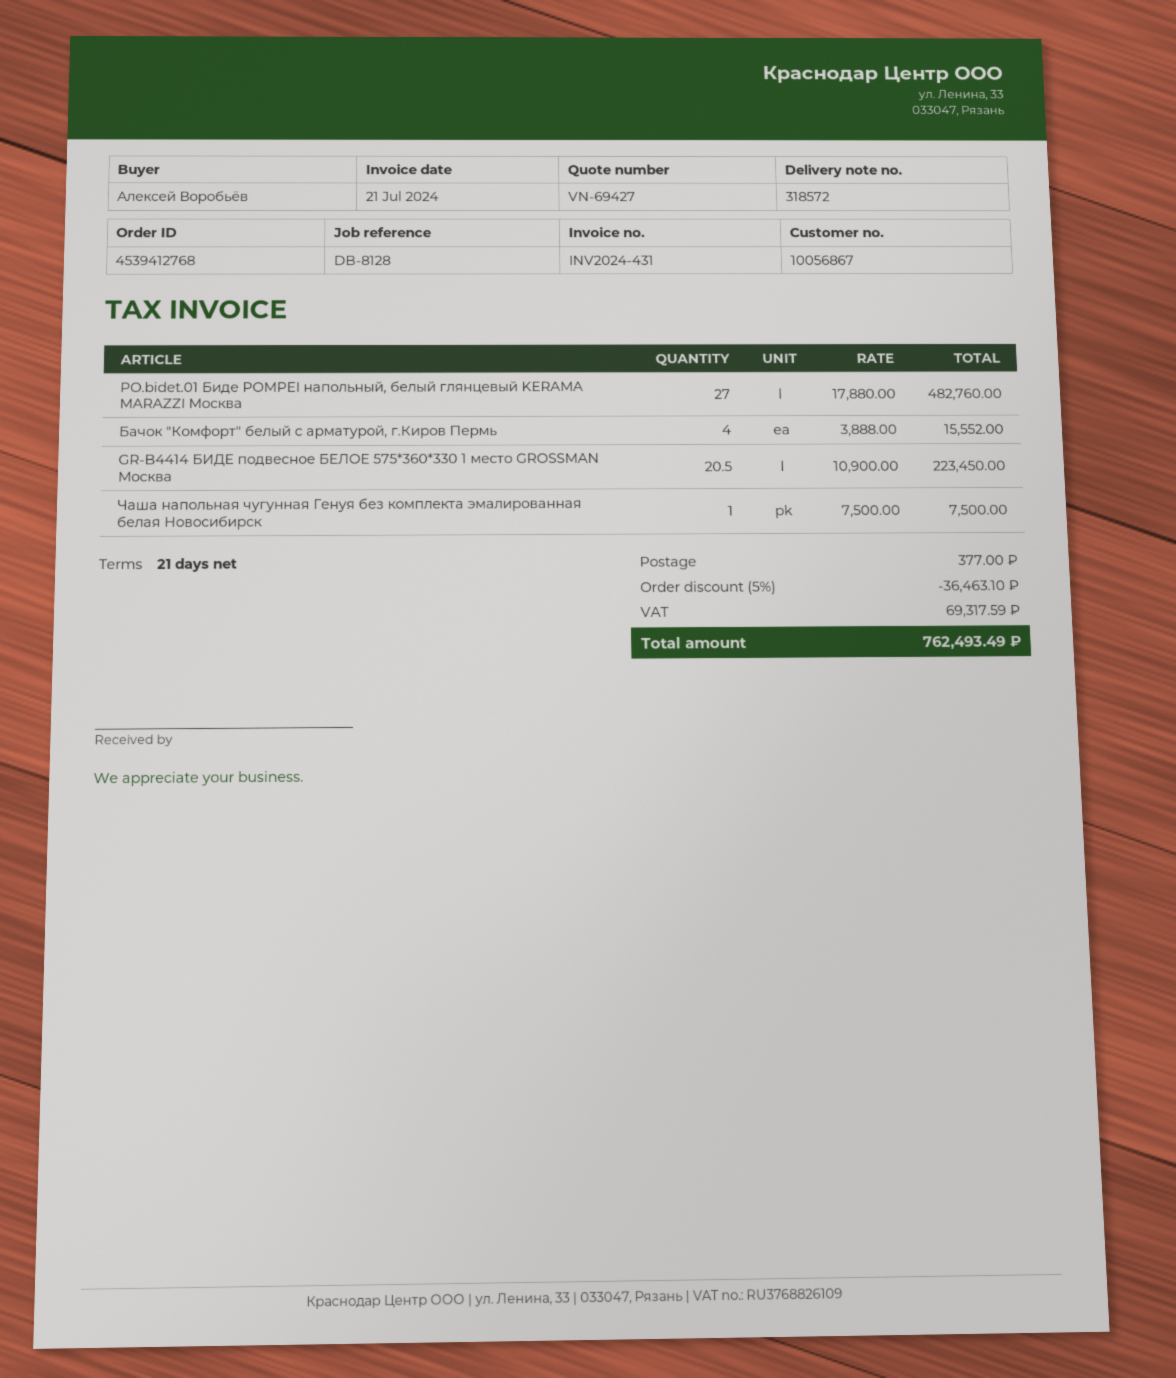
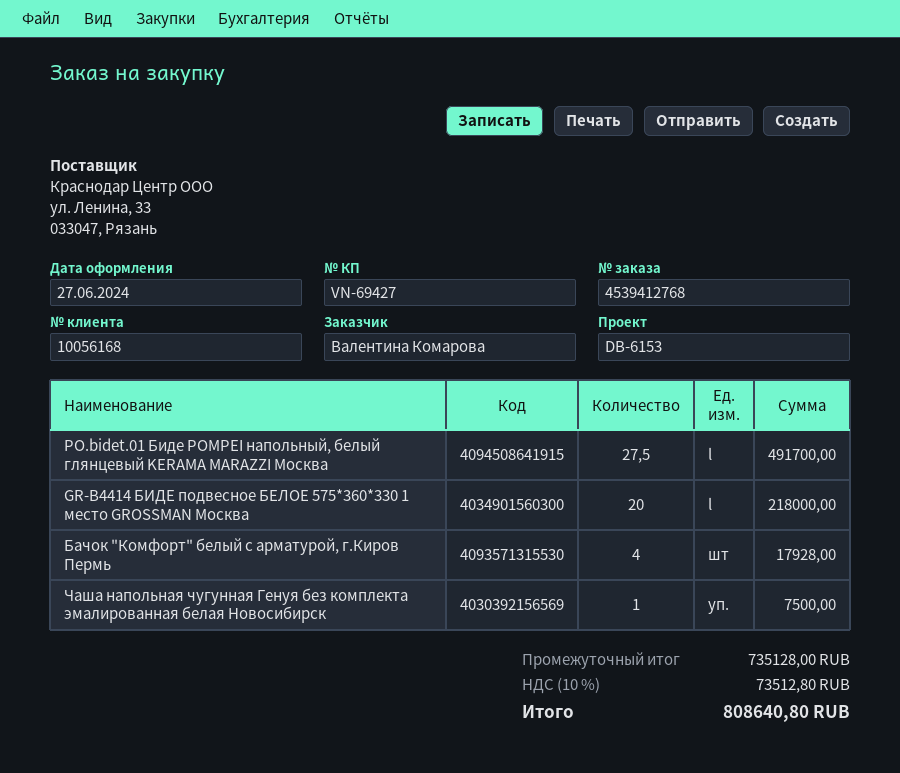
customer number: 10056867 -> 10056168
reference: DB-8128 -> DB-6153
ordered by: Алексей Воробьёв -> Валентина Комарова
PO.bidet.01 Биде POMPEI напольный, белый глянцевый KERAMA MARAZZI Москва: 27 for 482760.00 -> 27.5 for 491700.00
Бачок "Комфорт" белый с арматурой, г.Киров Пермь: 4 for 15552.00 -> 4 for 17928.00
GR-B4414 БИДЕ подвесное БЕЛОЕ 575*360*330 1 место GROSSMAN Москва: 20.5 for 223450.00 -> 20 for 218000.00
discount: 5% = 36463.10 -> none
shipping: 377.00 -> none
tax: 69317.59 -> 73512.80
total: 762493.49 -> 808640.80

